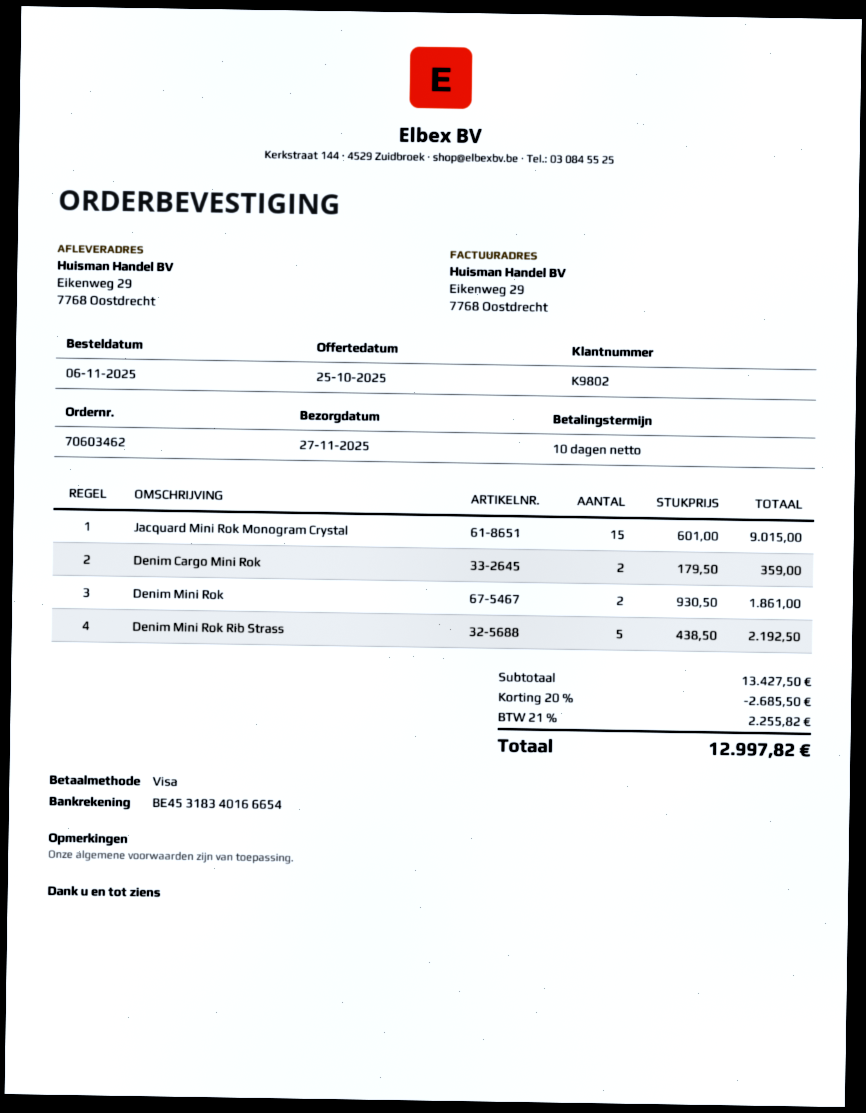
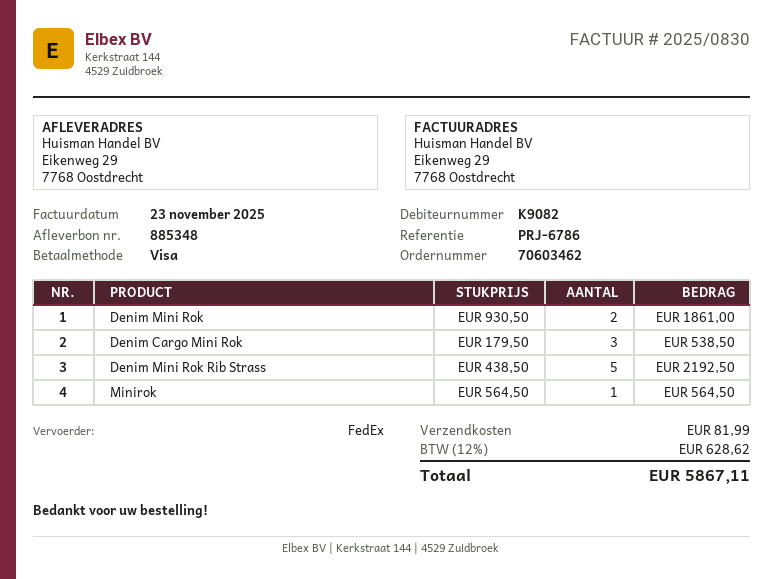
customer number: K9802 -> K9082
Jacquard Mini Rok Monogram Crystal: 15 x 601.00 = 9015.00 -> none
Denim Cargo Mini Rok: 2 x 179.50 = 359.00 -> 3 x 179.50 = 538.50
Minirok: none -> 1 x 564.50 = 564.50
discount: 20% = 2685.50 -> none
shipping: none -> 81.99
tax: 21% = 2255.82 -> 12% = 628.62
total: 12997.82 -> 5867.11

